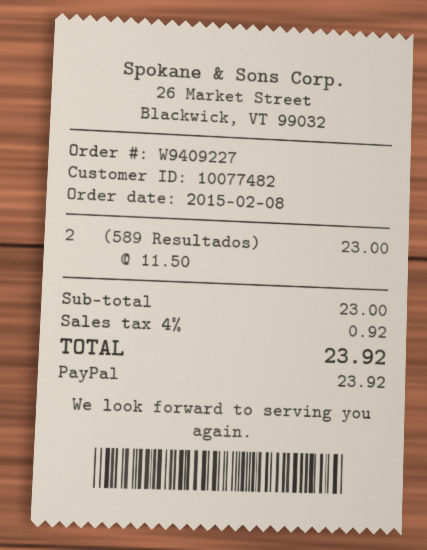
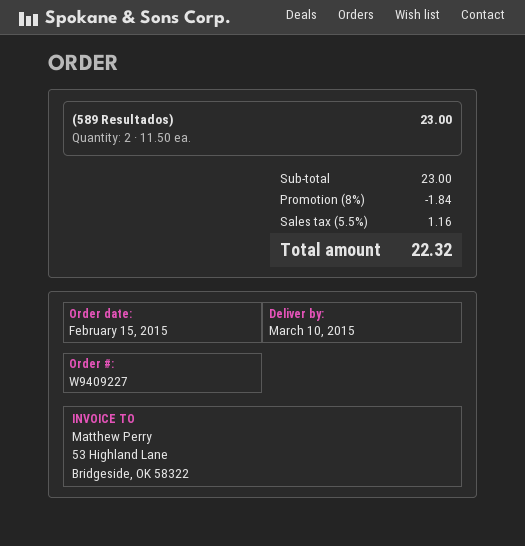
order date: 2015-02-08 -> 2015-02-15
discount: none -> 8% = 1.84
tax: 4% = 0.92 -> 5.5% = 1.16
total: 23.92 -> 22.32

